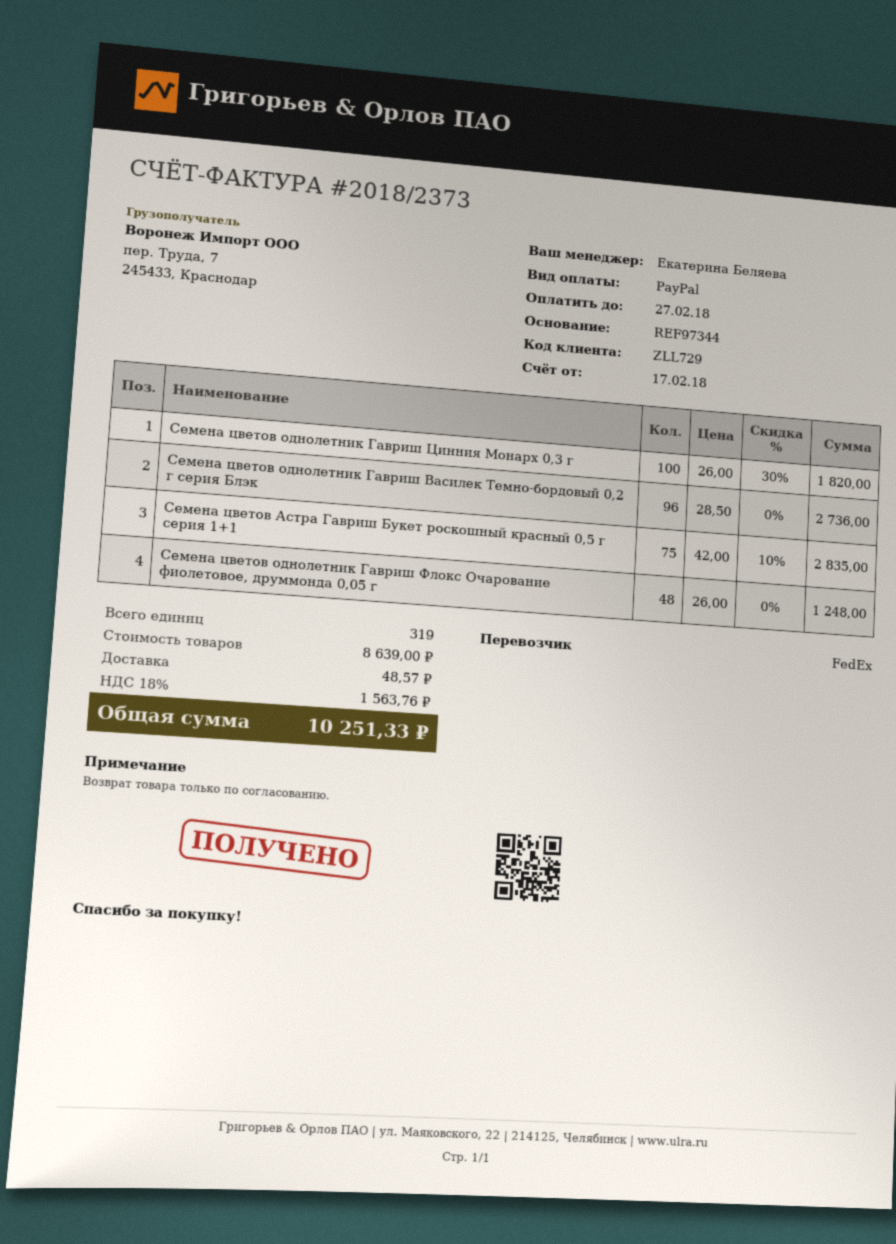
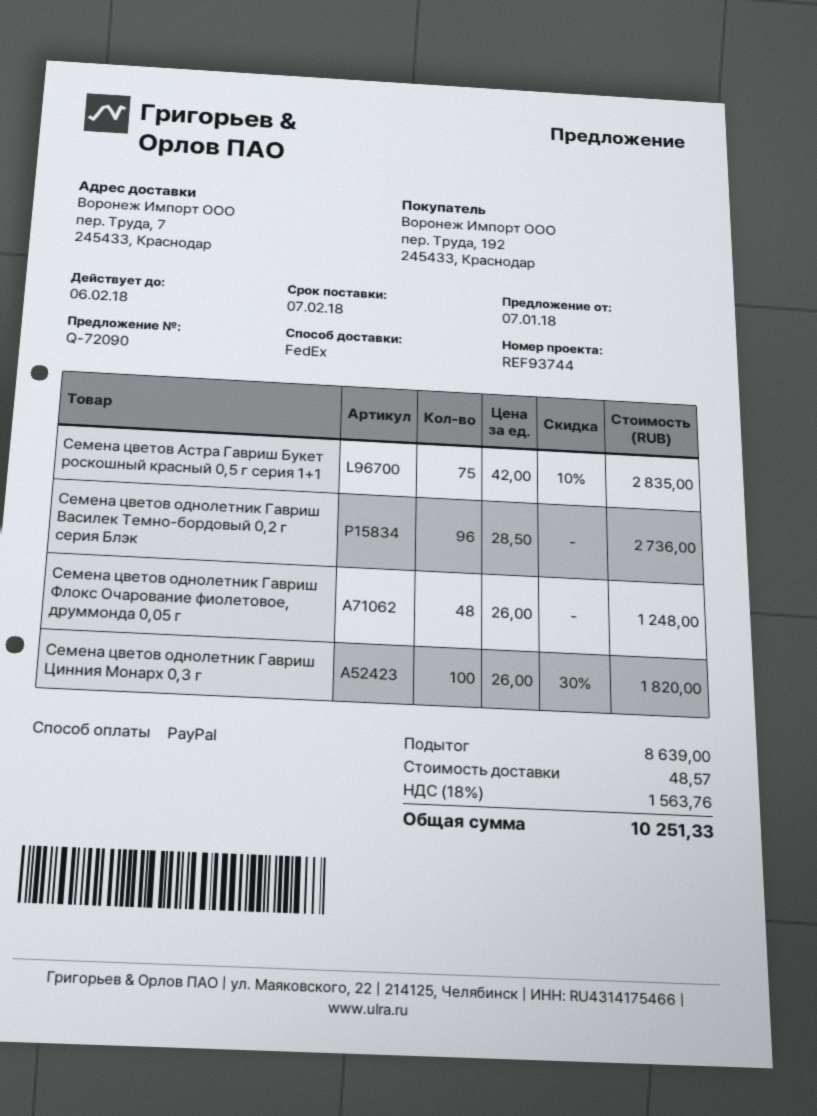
reference: REF97344 -> REF93744

